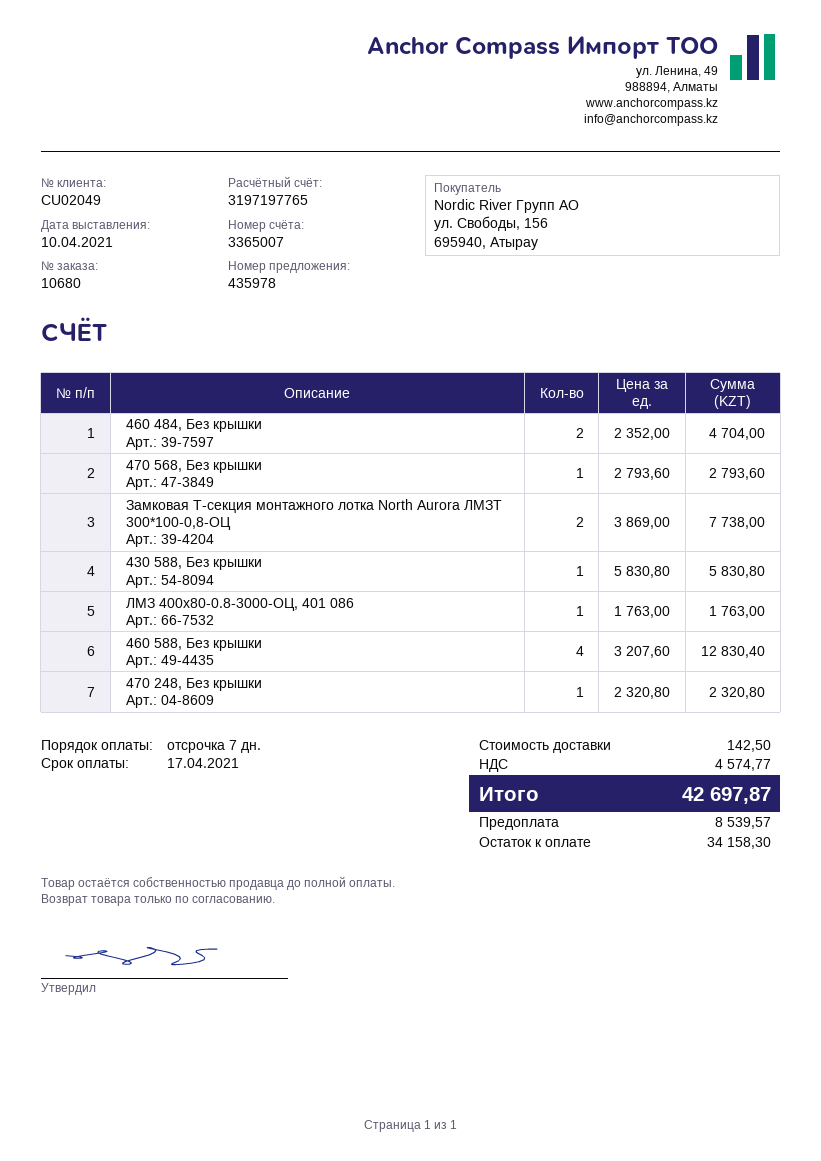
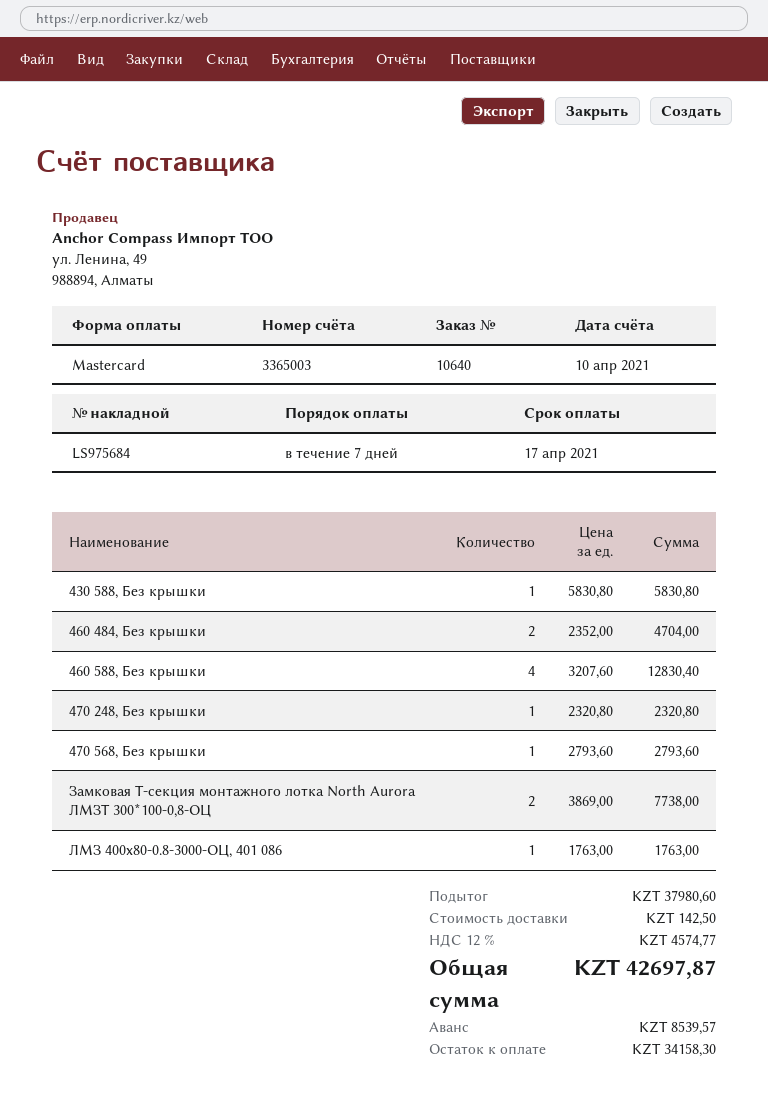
order number: 10680 -> 10640
invoice number: 3365007 -> 3365003

